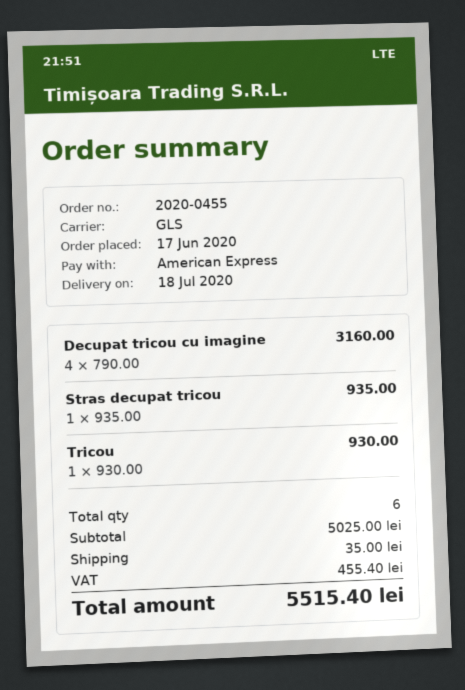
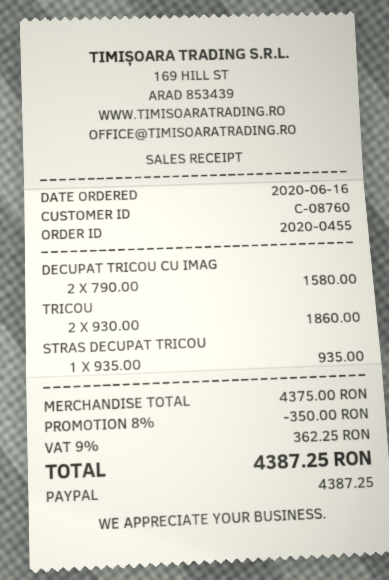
order date: 2020-06-17 -> 2020-06-16
payment method: American Express -> PayPal
Decupat tricou cu imagine: 4 x 790.00 = 3160.00 -> 2 x 790.00 = 1580.00
Tricou: 1 x 930.00 = 930.00 -> 2 x 930.00 = 1860.00
subtotal: 5025.00 -> 4375.00
discount: none -> 8% = 350.00
shipping: 35.00 -> none
tax: 455.40 -> 362.25
total: 5515.40 -> 4387.25

